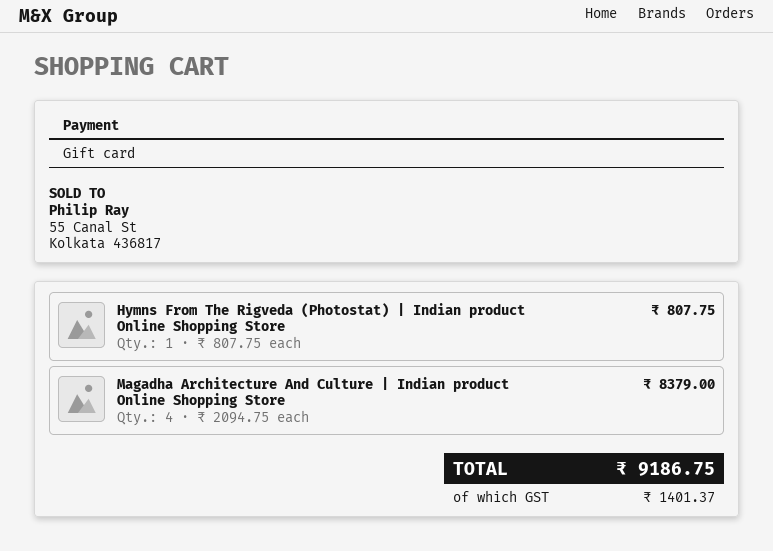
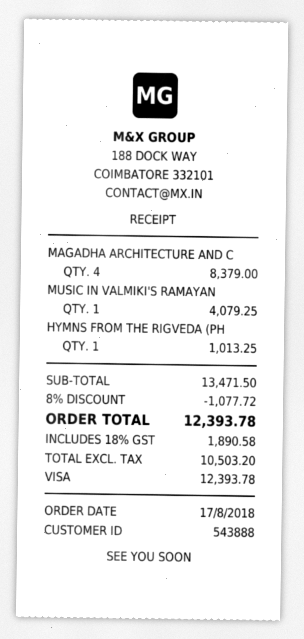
payment method: gift card -> Visa
Hymns From The Rigveda (Photostat) | Indian product Online Shopping Store: 1 for 807.75 -> 1 for 1013.25
MUSIC IN VALMIKI'S RAMAYAN: none -> 1 for 4079.25
discount: none -> 8% = 1077.72
tax: 1401.37 -> 1890.58
total: 9186.75 -> 12393.78

